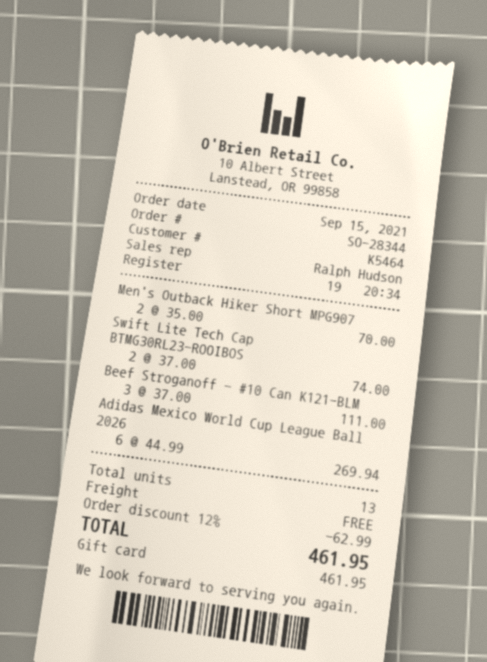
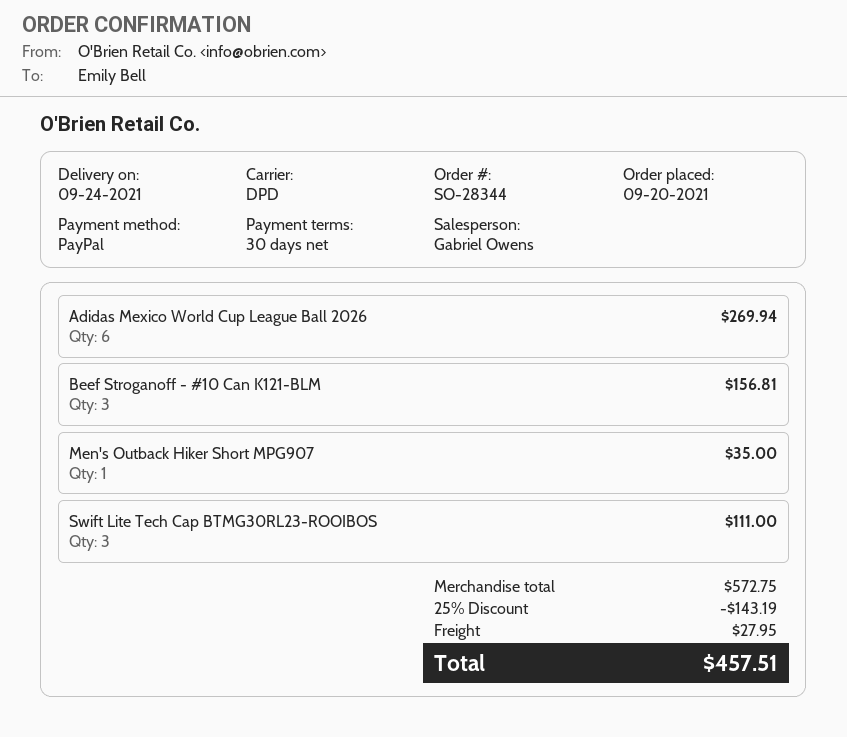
order date: 2021-09-15 -> 2021-09-20
sales rep: Ralph Hudson -> Gabriel Owens
payment method: gift card -> PayPal
Men's Outback Hiker Short MPG907: 2 for 70.00 -> 1 for 35.00
Swift Lite Tech Cap BTMG30RL23-ROOIBOS: 2 for 74.00 -> 3 for 111.00
Beef Stroganoff - #10 Can K121-BLM: 3 for 111.00 -> 3 for 156.81
discount: 12% = 62.99 -> 25% = 143.19
shipping: 0.00 -> 27.95
total: 461.95 -> 457.51

